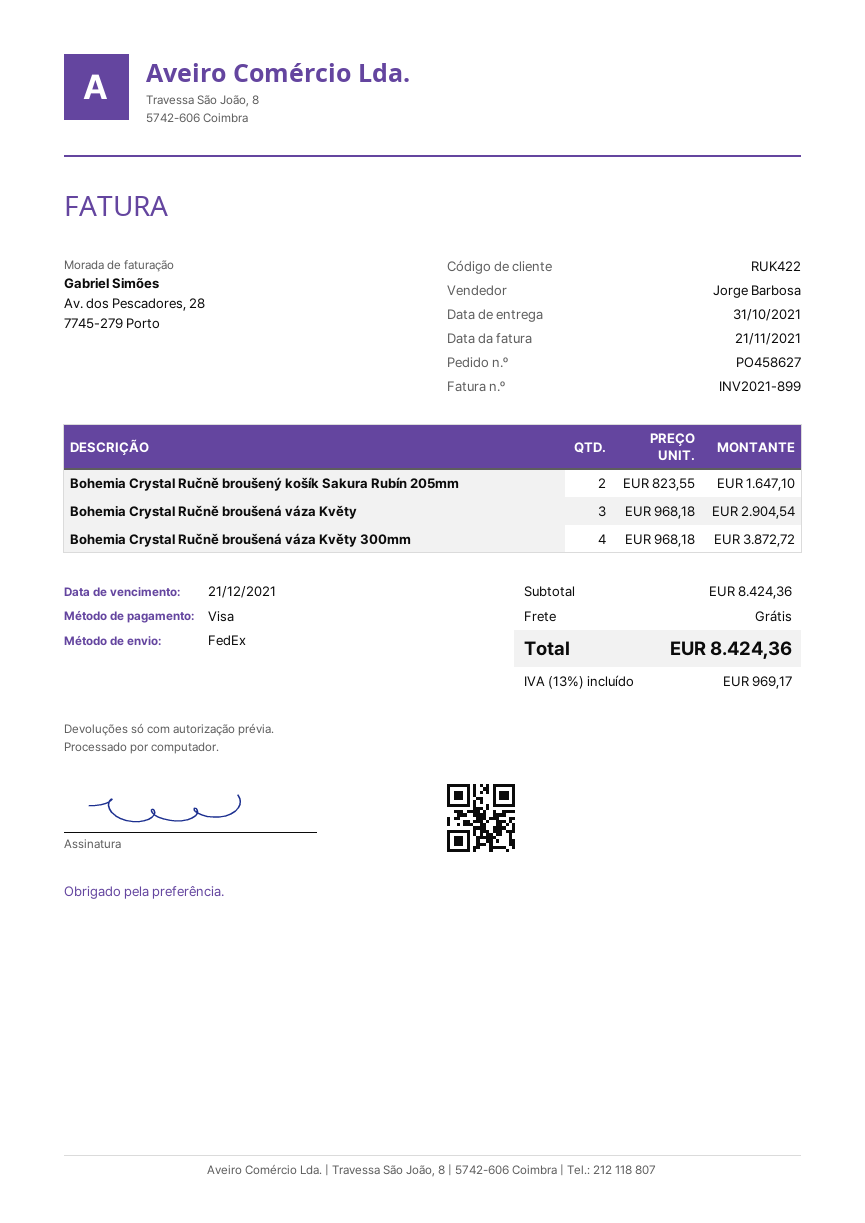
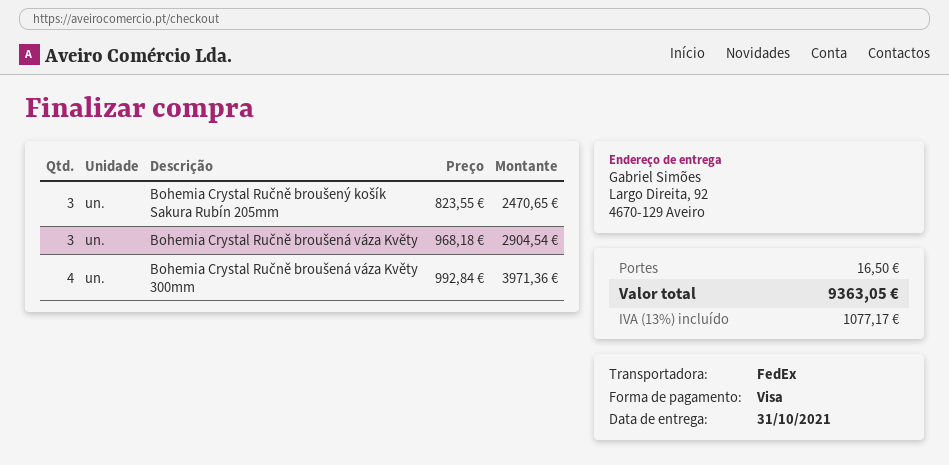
Bohemia Crystal Ručně broušený košík Sakura Rubín 205mm: 2 x 823.55 = 1647.10 -> 3 x 823.55 = 2470.65
Bohemia Crystal Ručně broušená váza Květy 300mm: 4 x 968.18 = 3872.72 -> 4 x 992.84 = 3971.36
shipping: 0.00 -> 16.50
tax: 13% = 969.17 -> 13% = 1077.17
total: 8424.36 -> 9363.05

